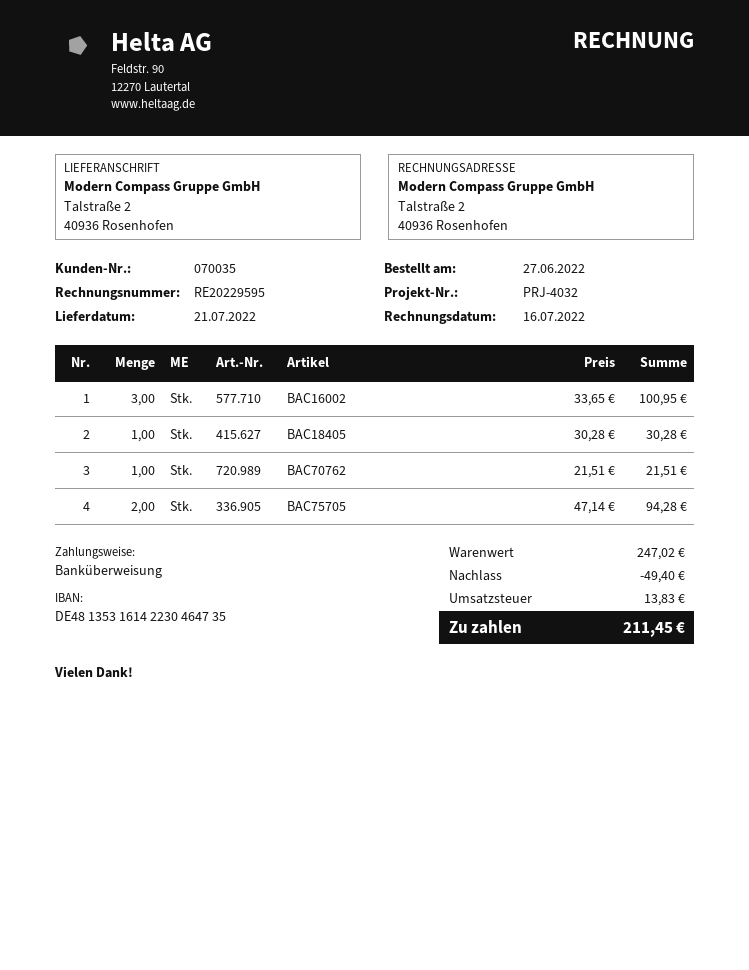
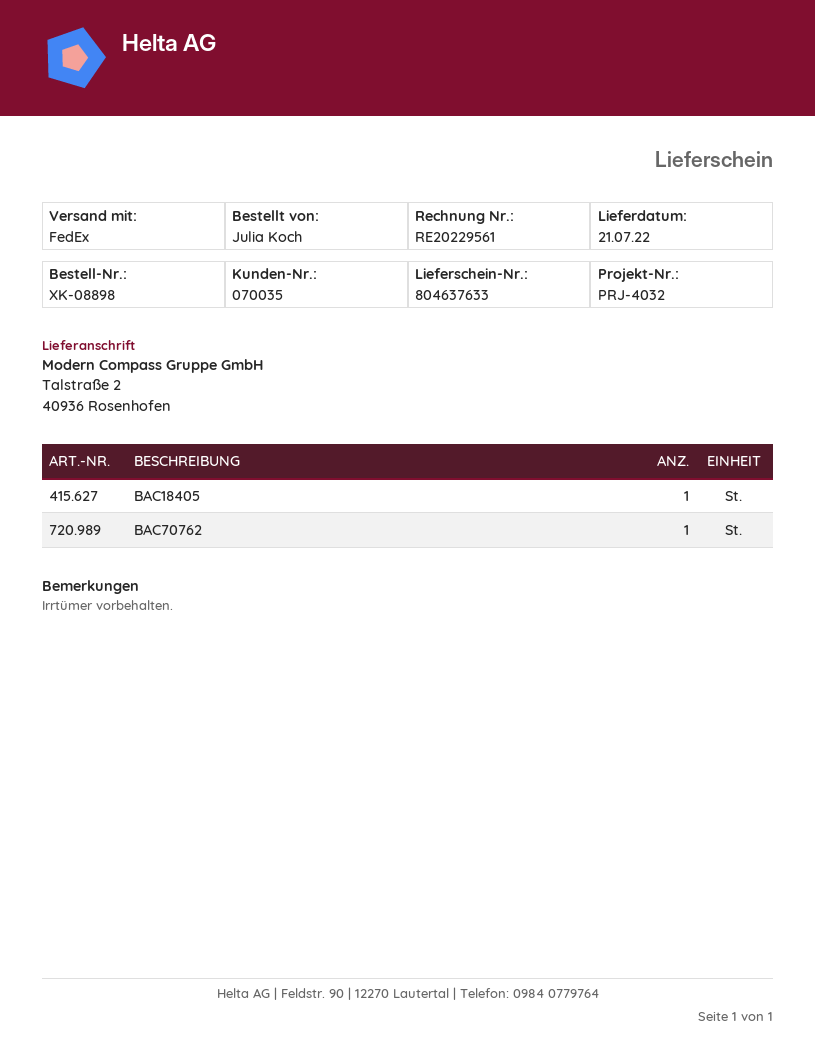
invoice number: RE20229595 -> RE20229561
BAC16002: 3 -> none
BAC75705: 2 -> none

